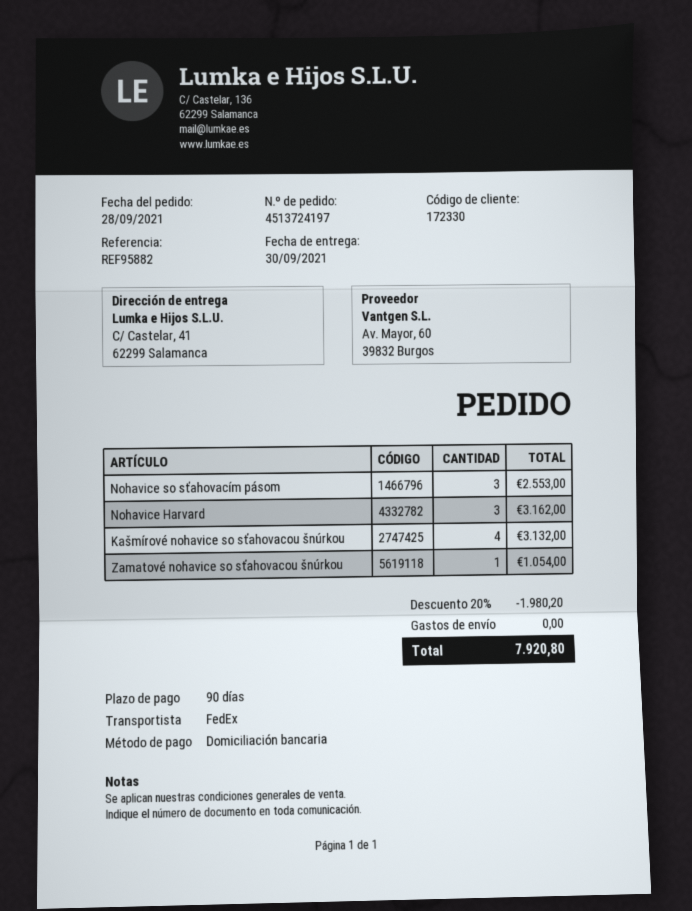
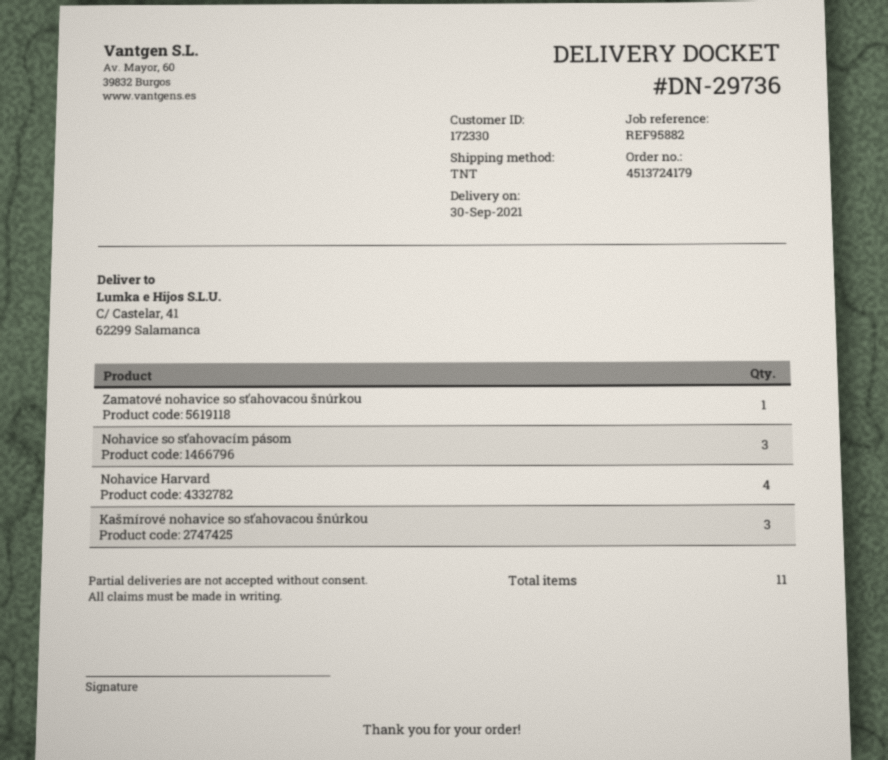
order number: 4513724197 -> 4513724179
shipping method: FedEx -> TNT
Nohavice Harvard: 3 -> 4
Kašmírové nohavice so sťahovacou šnúrkou: 4 -> 3

